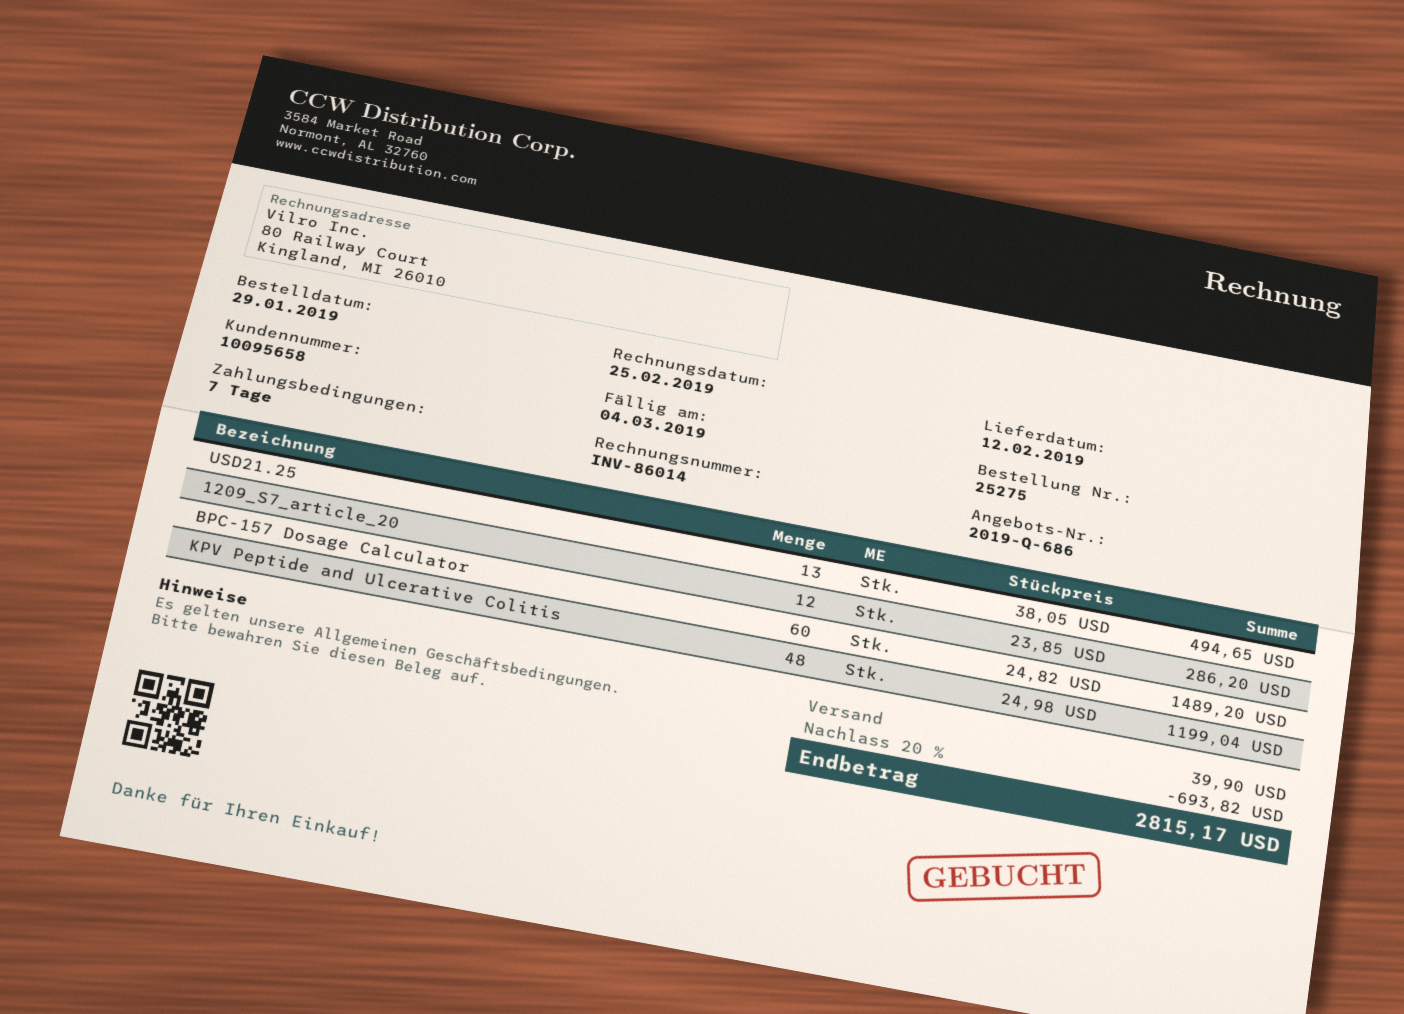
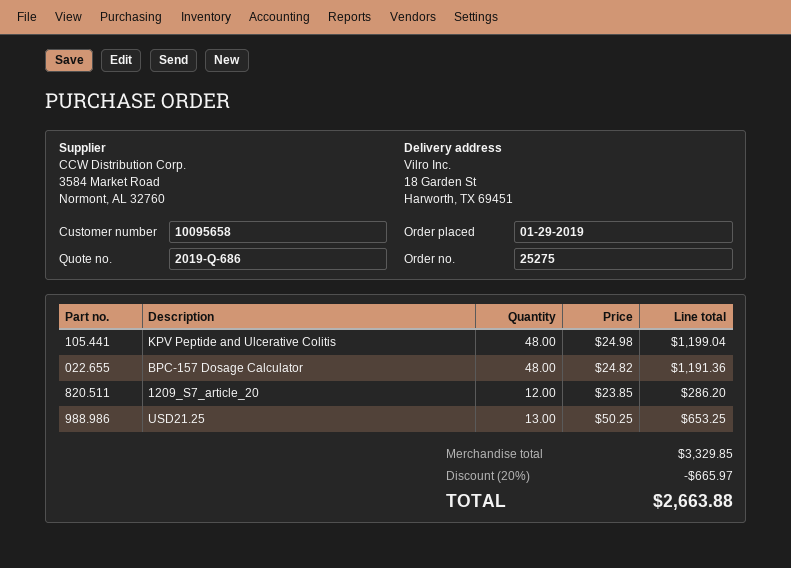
USD21.25: 13 x 38.05 = 494.65 -> 13 x 50.25 = 653.25
BPC-157 Dosage Calculator: 60 x 24.82 = 1489.20 -> 48 x 24.82 = 1191.36
discount: 20% = 693.82 -> 20% = 665.97
shipping: 39.90 -> none
total: 2815.17 -> 2663.88

